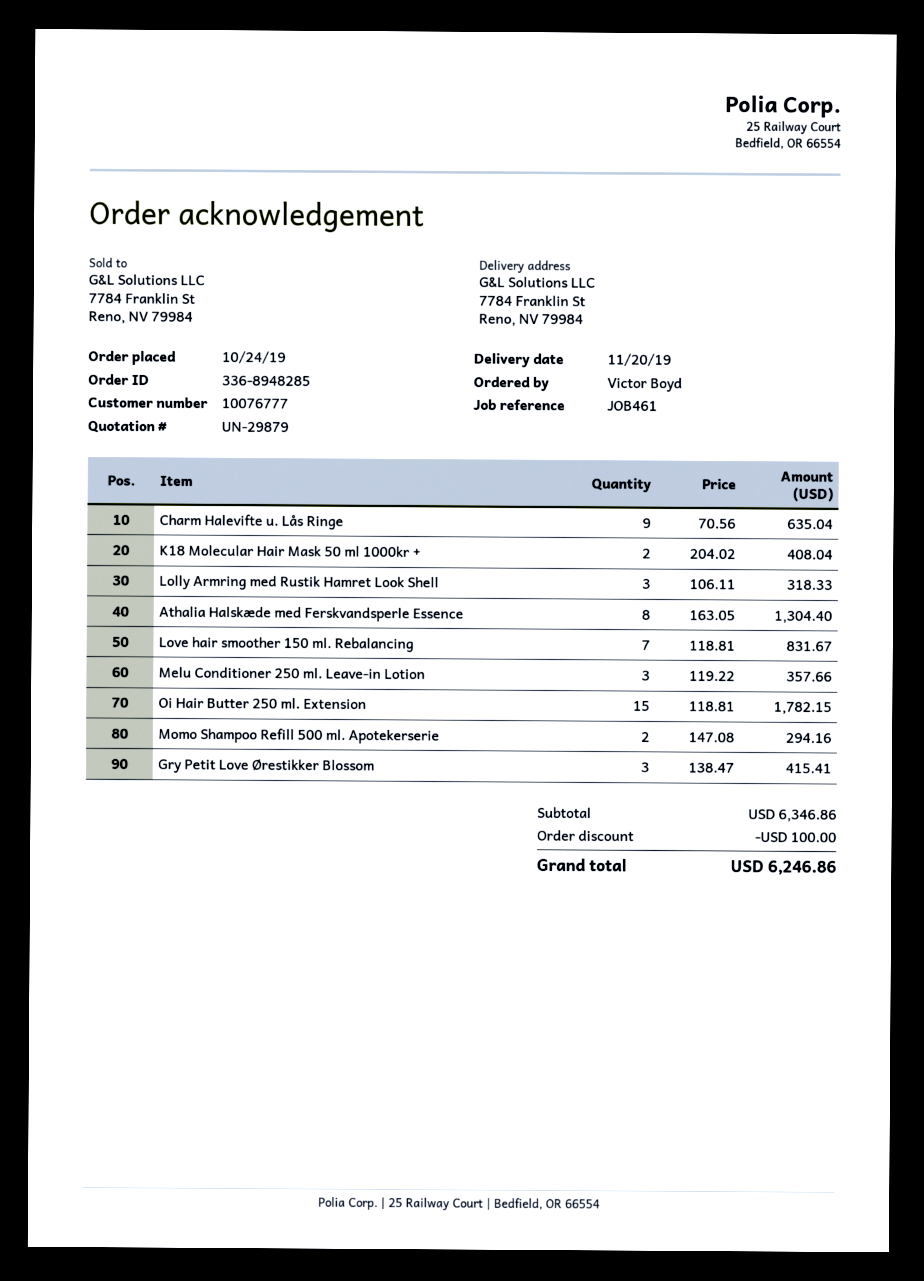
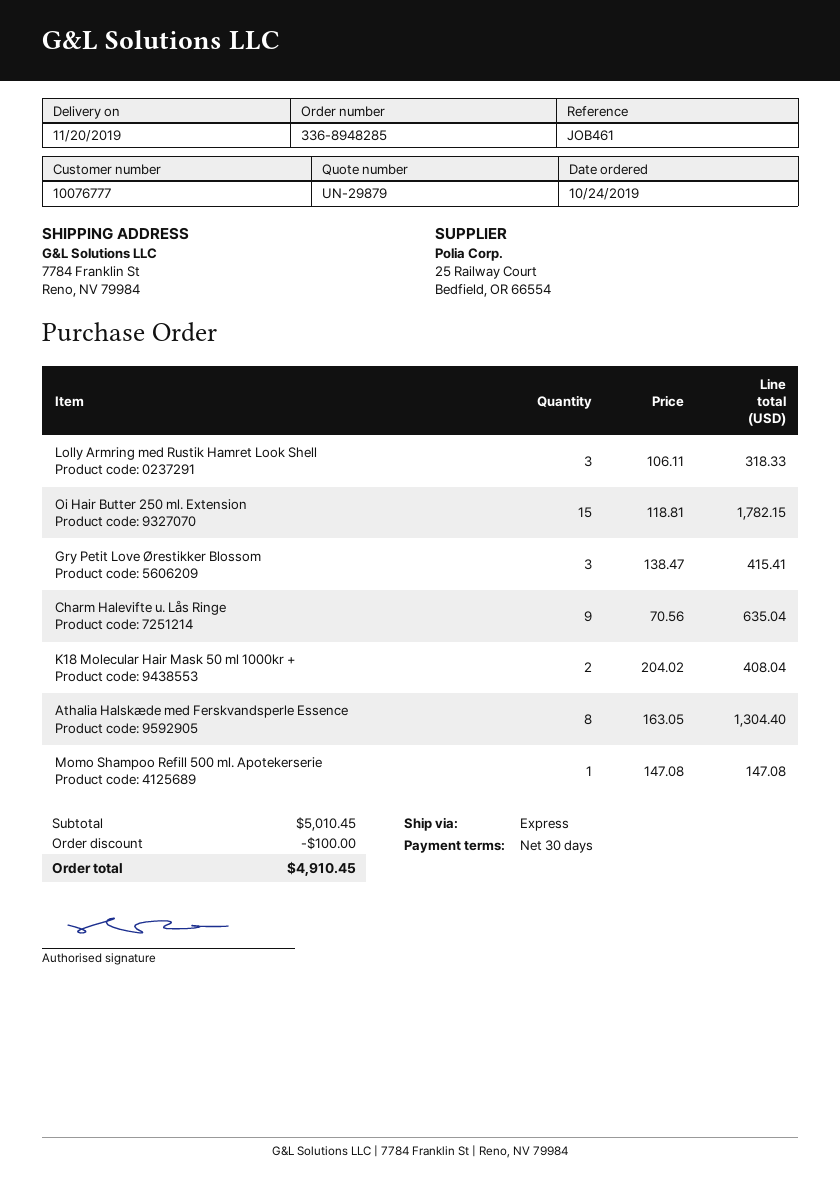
Love hair smoother 150 ml. Rebalancing: 7 x 118.81 = 831.67 -> none
Melu Conditioner 250 ml. Leave-in Lotion: 3 x 119.22 = 357.66 -> none
Momo Shampoo Refill 500 ml. Apotekerserie: 2 x 147.08 = 294.16 -> 1 x 147.08 = 147.08
subtotal: 6346.86 -> 5010.45
total: 6246.86 -> 4910.45

